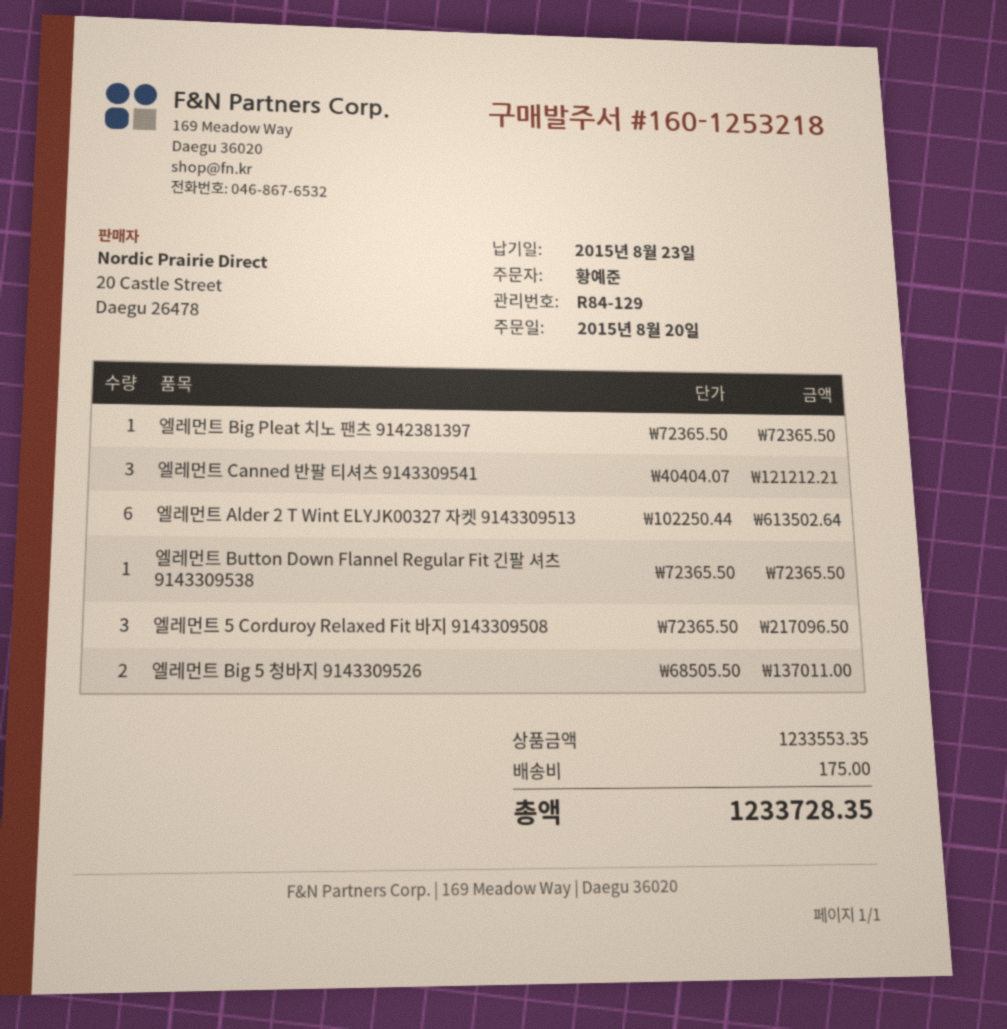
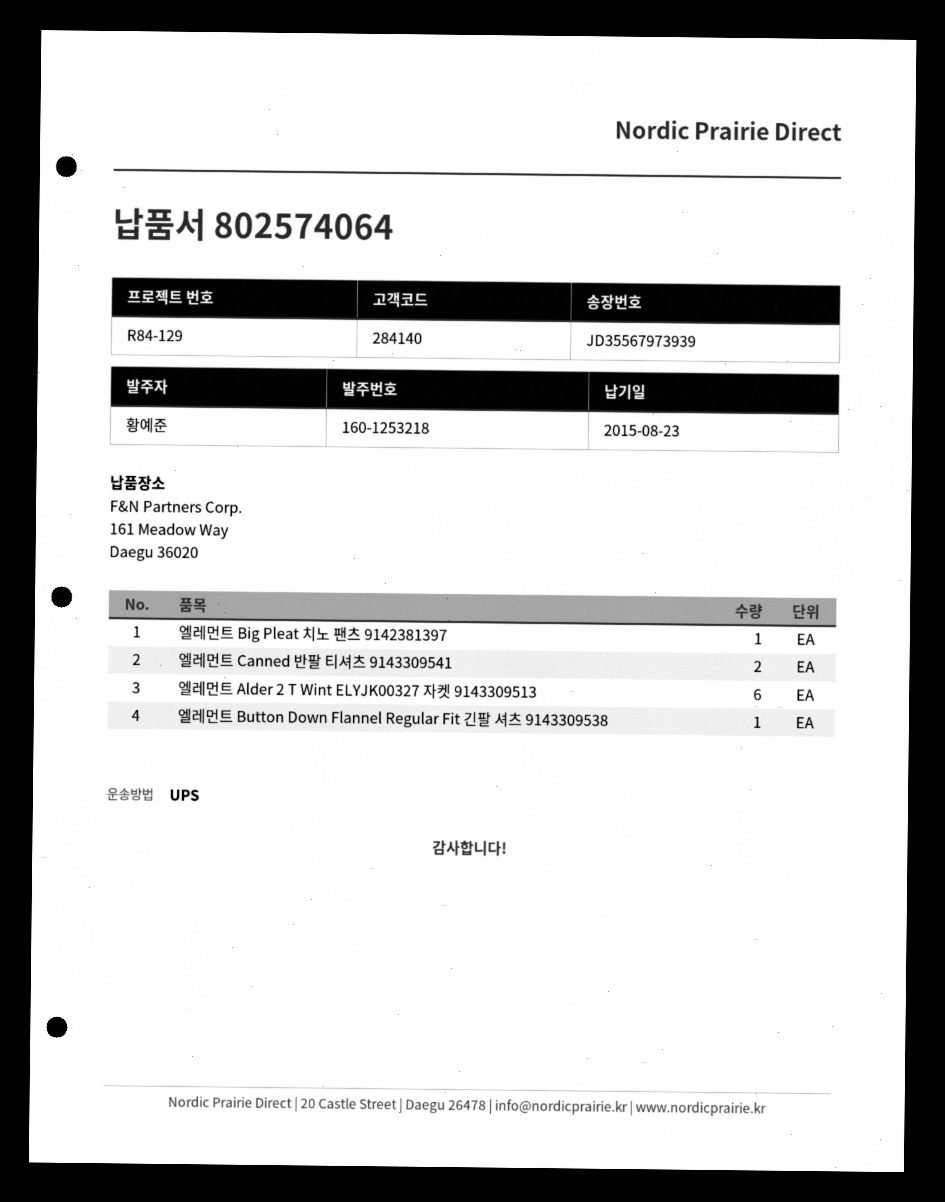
엘레먼트 Canned 반팔 티셔츠 9143309541: 3 -> 2
엘레먼트 5 Corduroy Relaxed Fit 바지 9143309508: 3 -> none
엘레먼트 Big 5 청바지 9143309526: 2 -> none

